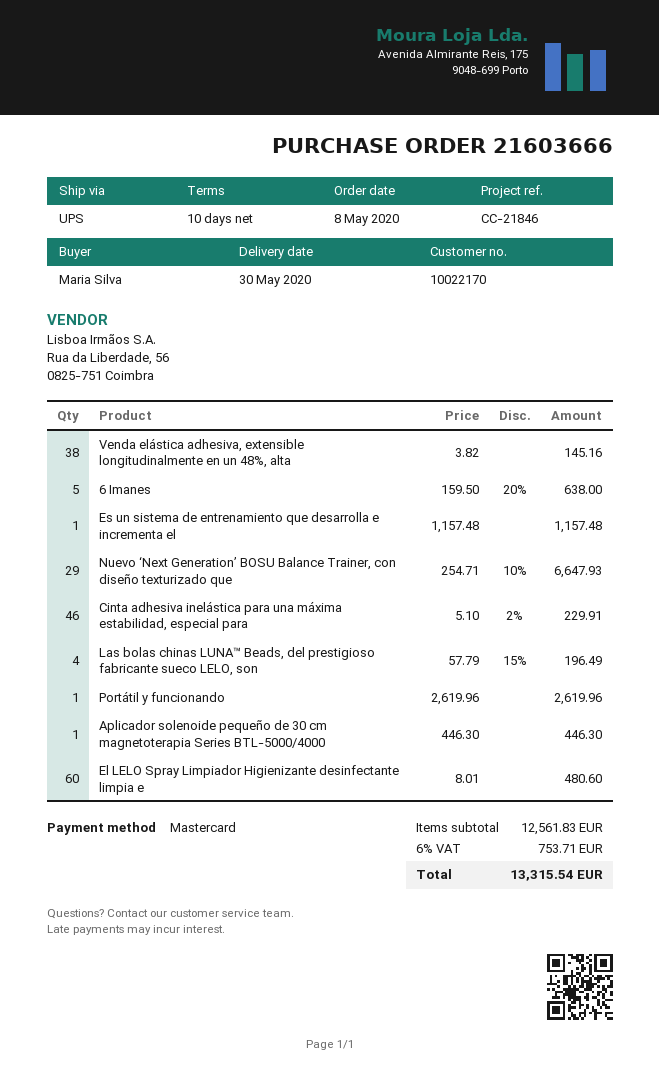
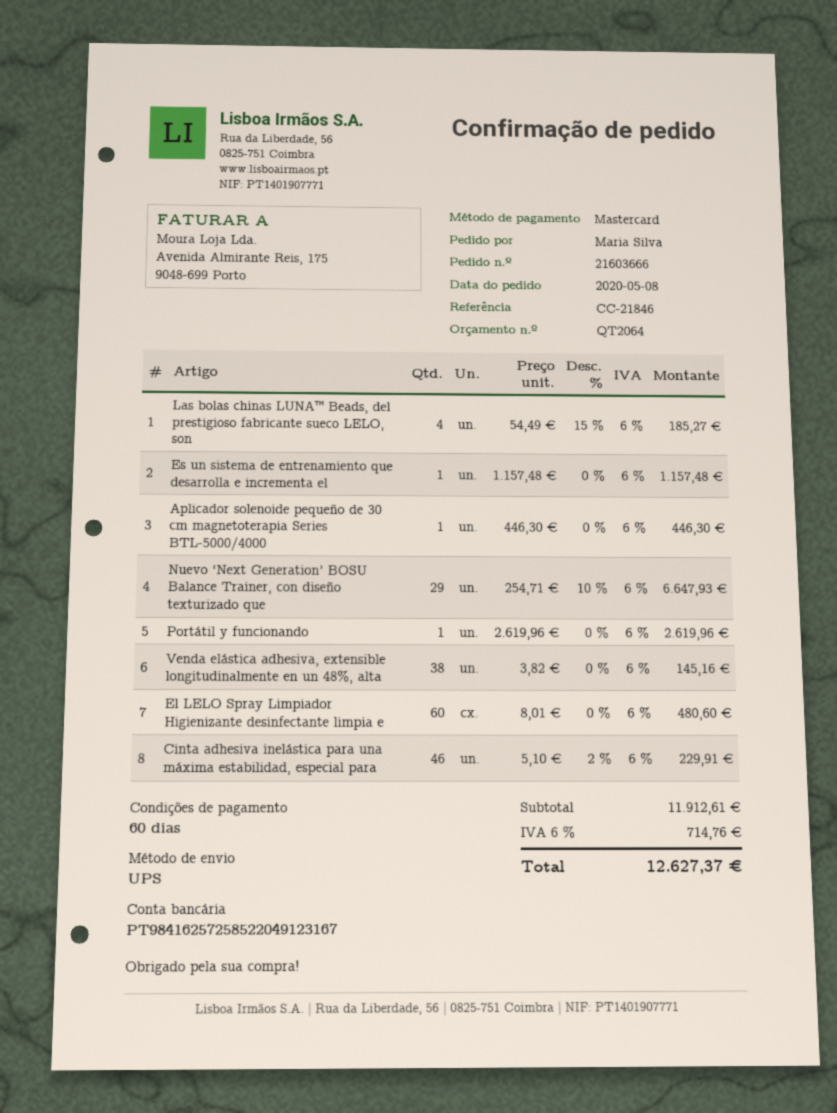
payment terms: 10 days -> 60 days
6 Imanes: 5 x 159.50 - 20% = 638.00 -> none
Las bolas chinas LUNA™ Beads, del prestigioso fabricante sueco LELO, son: 4 x 57.79 - 15% = 196.49 -> 4 x 54.49 - 15% = 185.27
subtotal: 12561.83 -> 11912.61
tax: 6% = 753.71 -> 6% = 714.76
total: 13315.54 -> 12627.37

